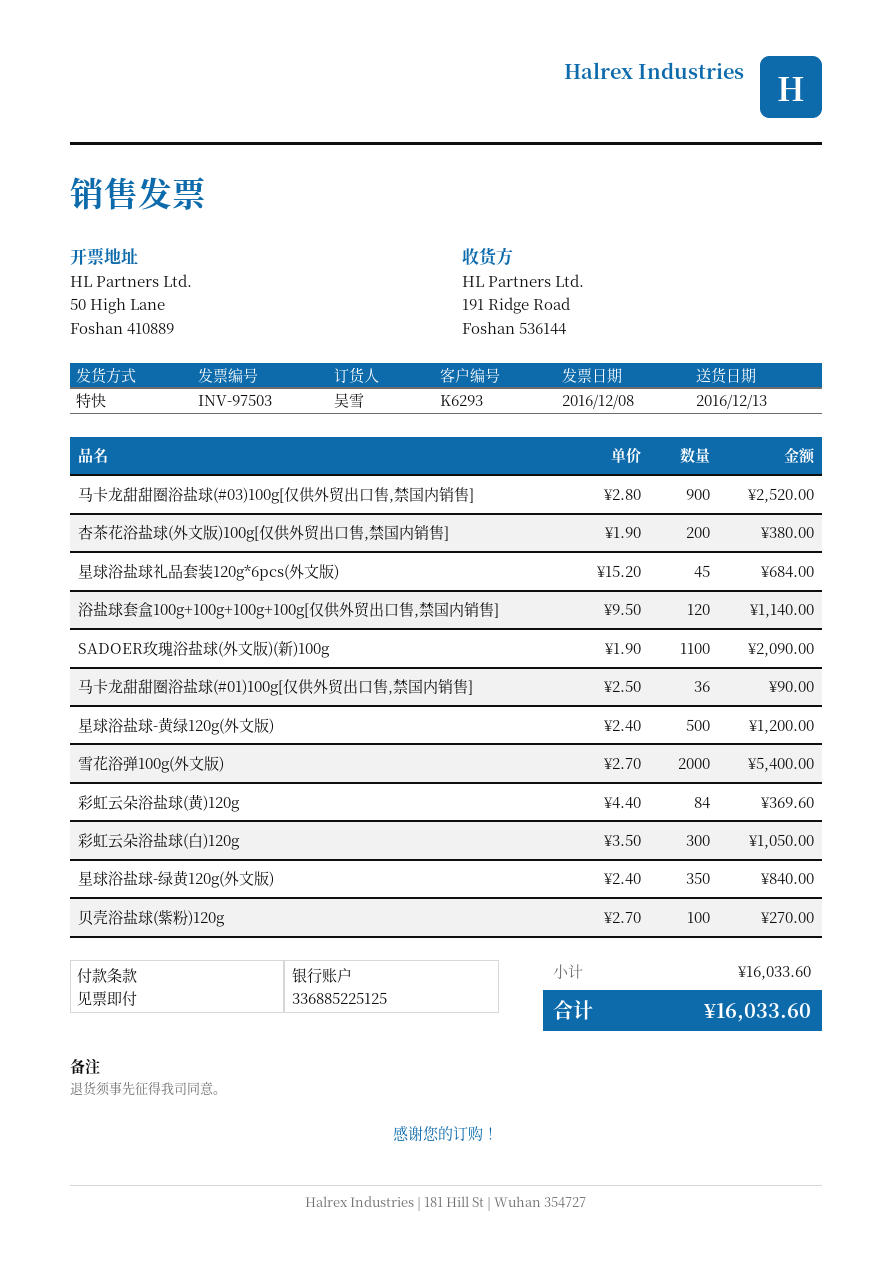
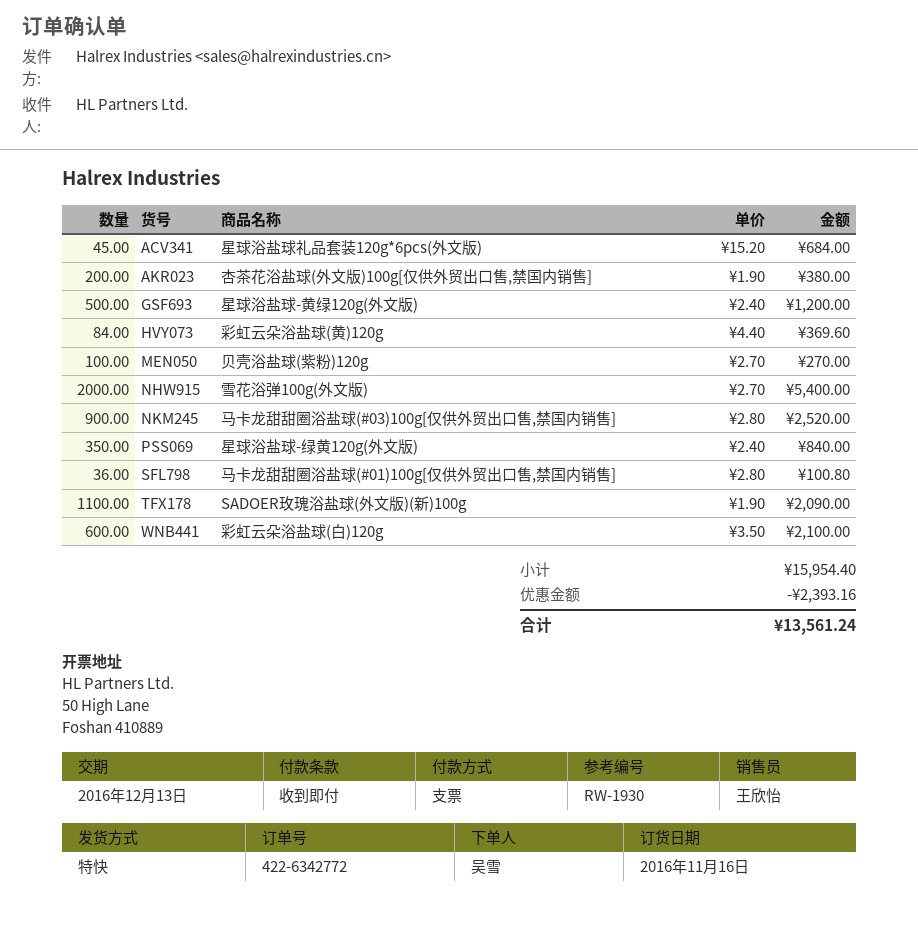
浴盐球套盒100g+100g+100g+100g[仅供外贸出口售,禁国内销售]: 120 x 9.50 = 1140.00 -> none
马卡龙甜甜圈浴盐球(#01)100g[仅供外贸出口售,禁国内销售]: 36 x 2.50 = 90.00 -> 36 x 2.80 = 100.80
彩虹云朵浴盐球(白)120g: 300 x 3.50 = 1050.00 -> 600 x 3.50 = 2100.00
subtotal: 16033.60 -> 15954.40
discount: none -> 2393.16
total: 16033.60 -> 13561.24

